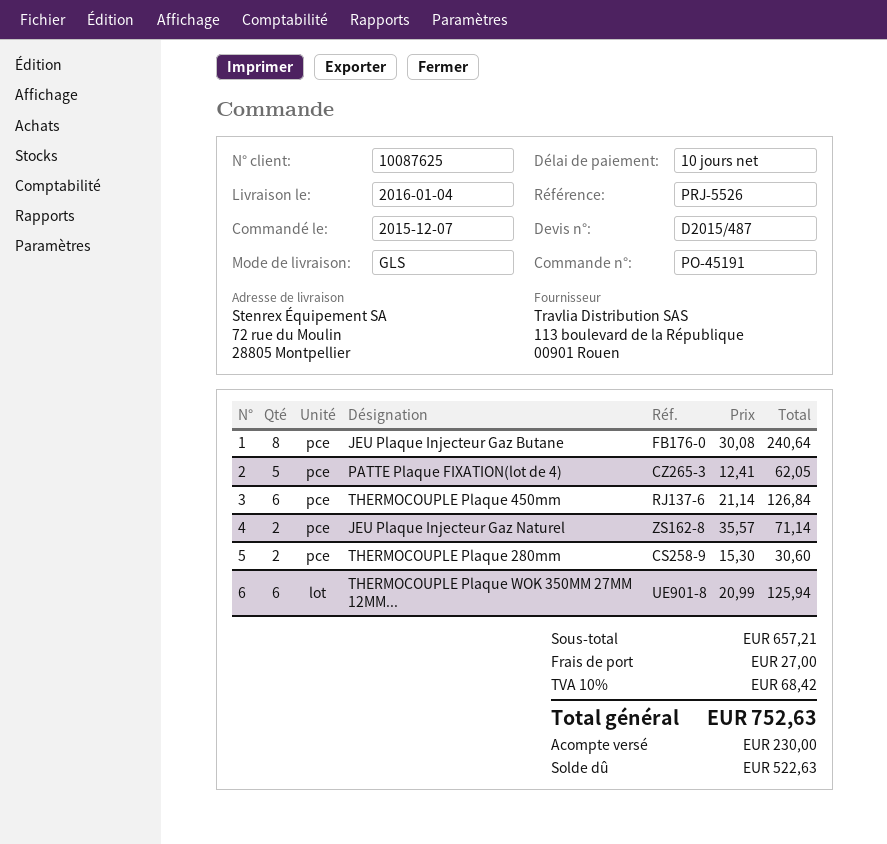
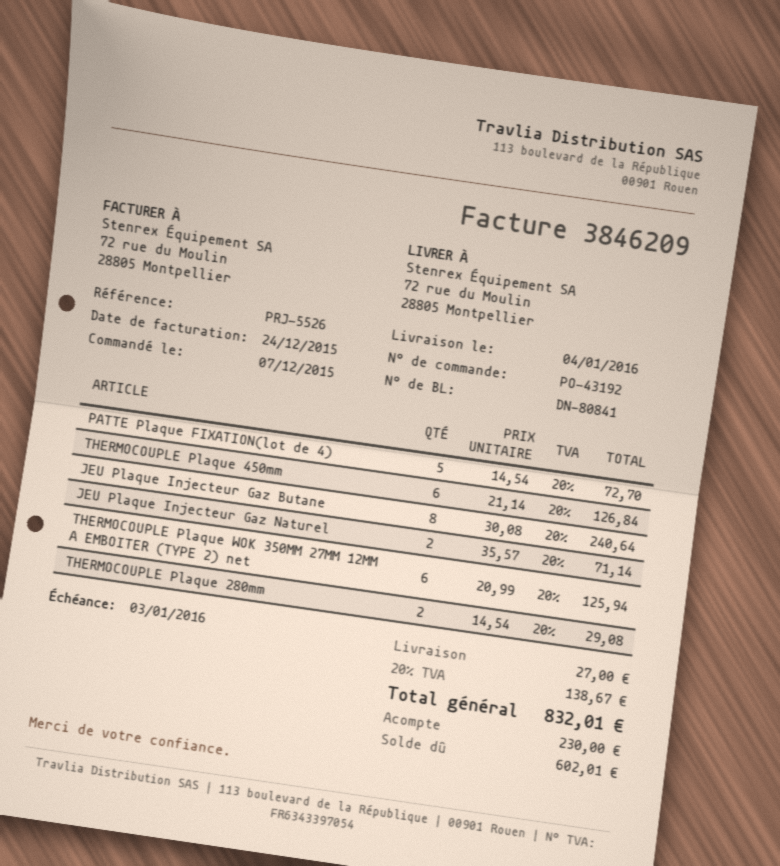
order number: PO-45191 -> PO-43192
PATTE Plaque FIXATION(lot de 4): 5 x 12.41 = 62.05 -> 5 x 14.54 = 72.70
THERMOCOUPLE Plaque 280mm: 2 x 15.30 = 30.60 -> 2 x 14.54 = 29.08
tax: 10% = 68.42 -> 20% = 138.67
total: 752.63 -> 832.01
balance: 522.63 -> 602.01

